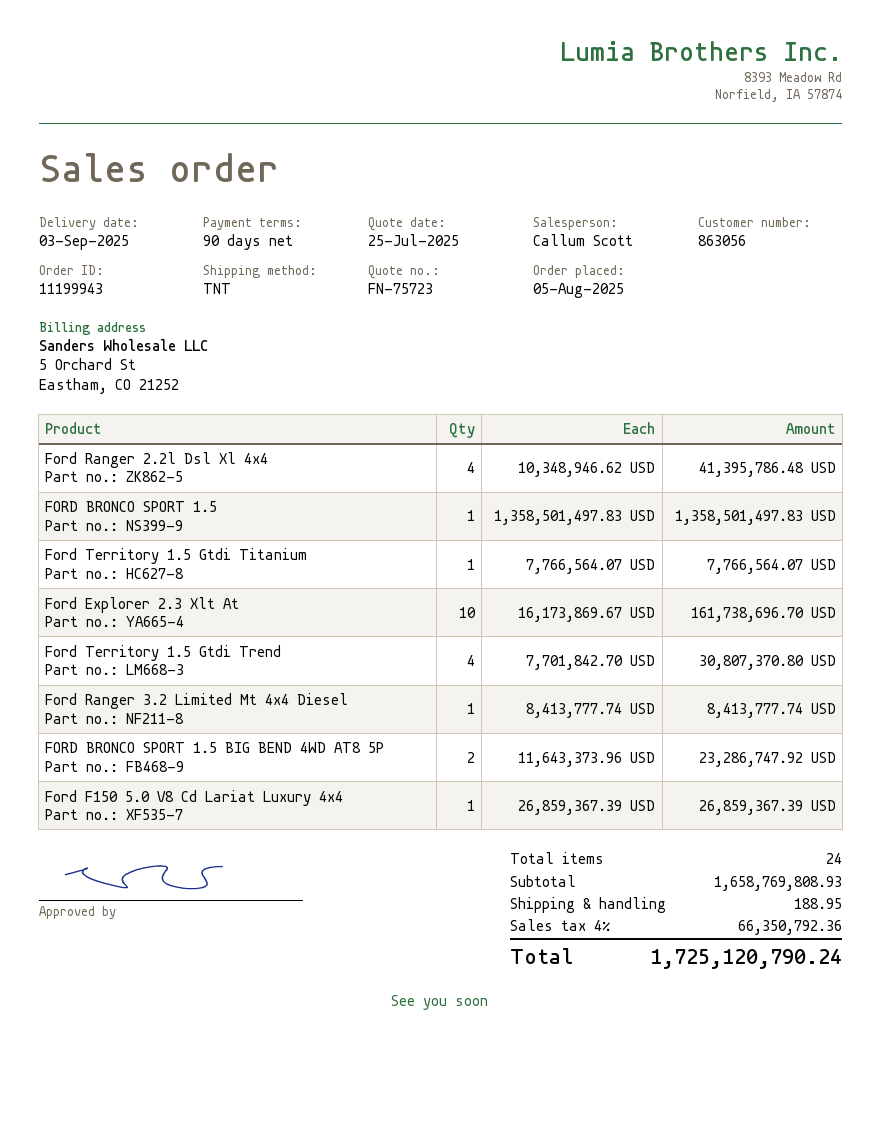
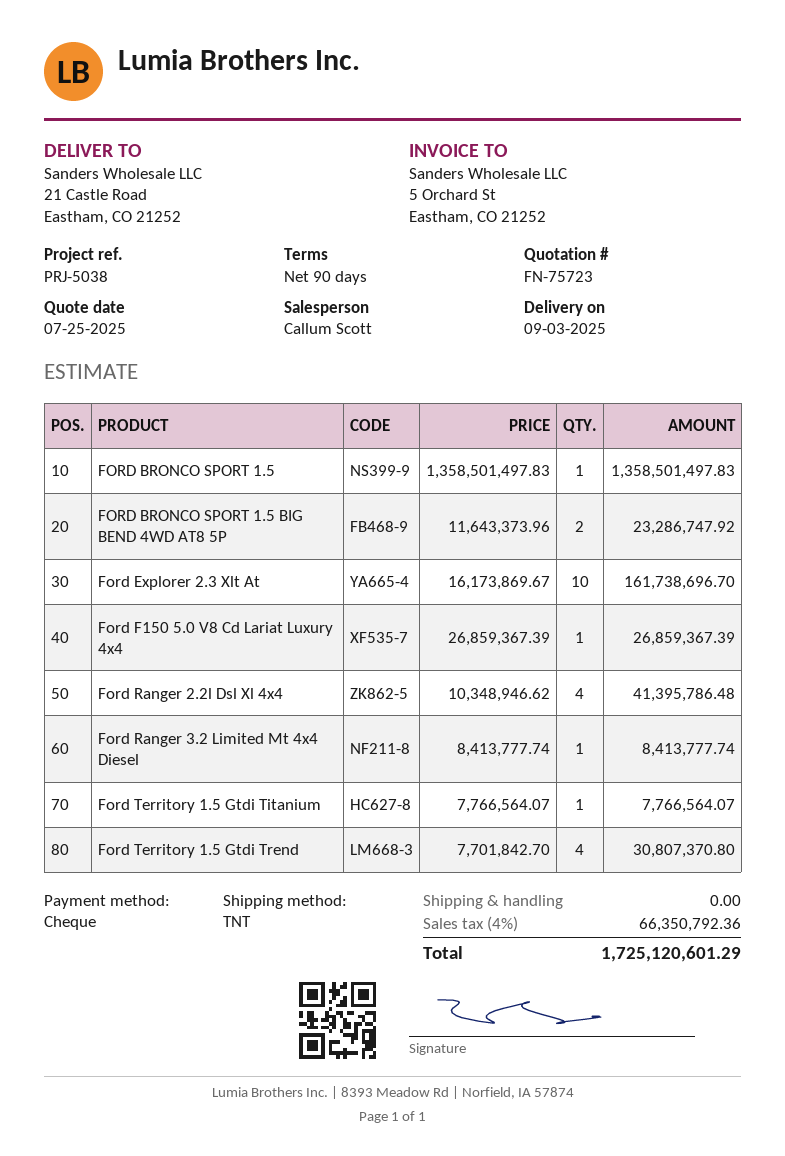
shipping: 188.95 -> 0.00
total: 1725120790.24 -> 1725120601.29

